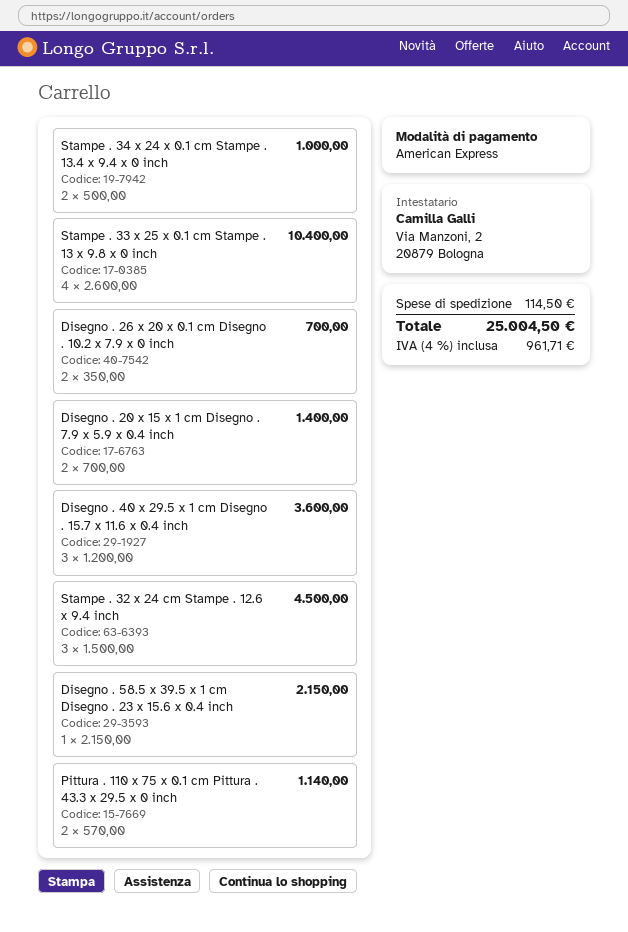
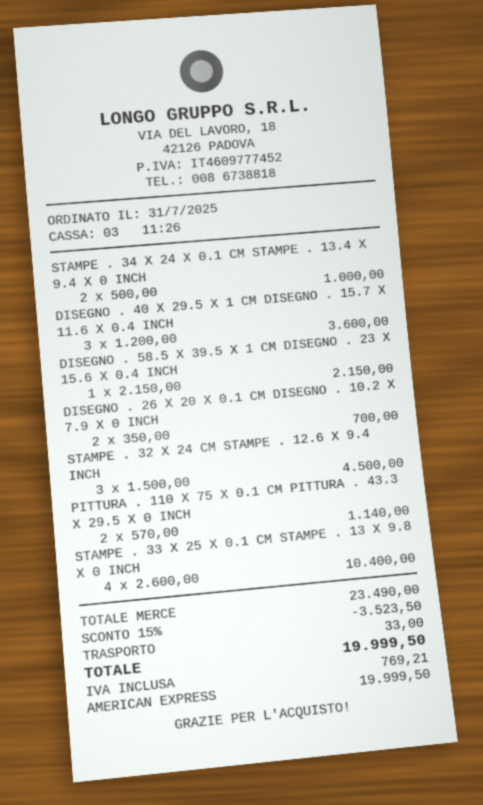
Disegno . 20 x 15 x 1 cm Disegno . 7.9 x 5.9 x 0.4 inch: 2 x 700.00 = 1400.00 -> none
discount: none -> 15% = 3523.50
shipping: 114.50 -> 33.00
tax: 961.71 -> 769.21
total: 25004.50 -> 19999.50

